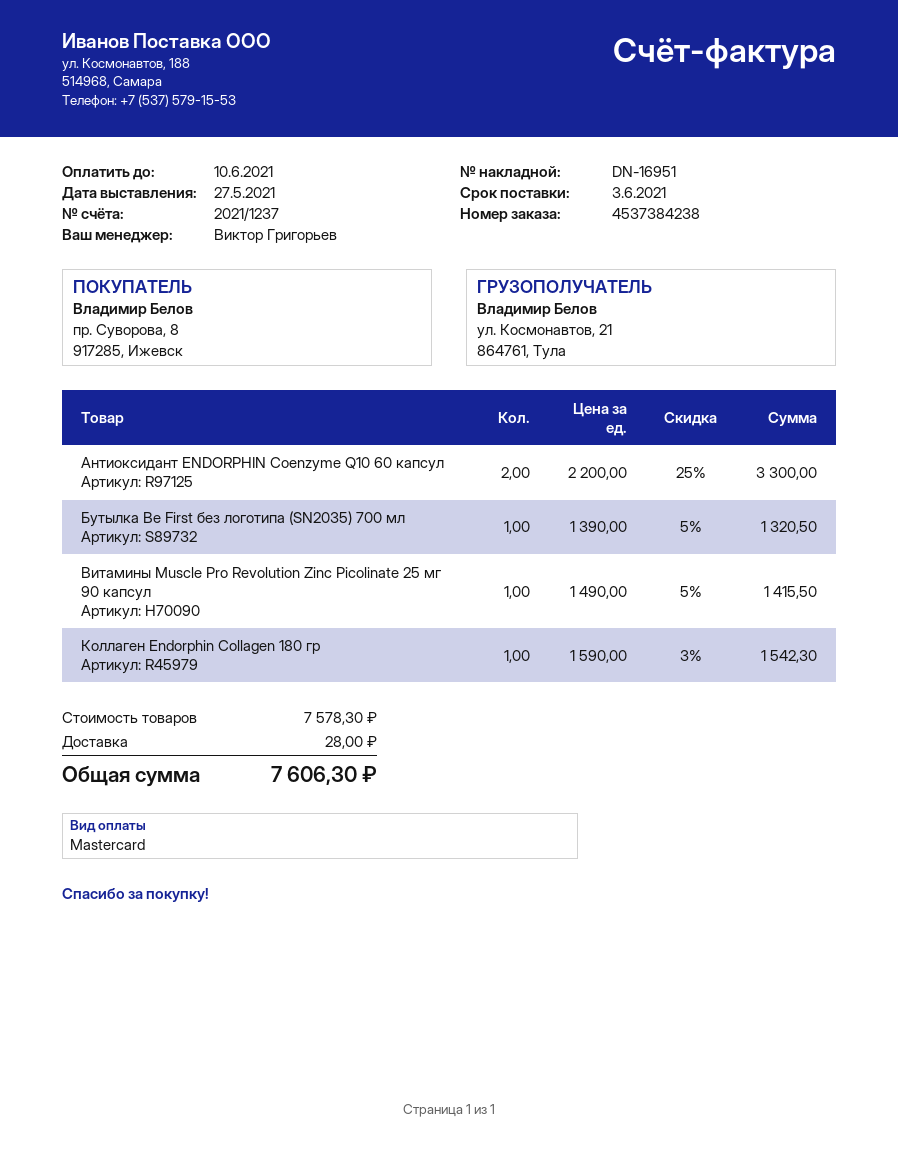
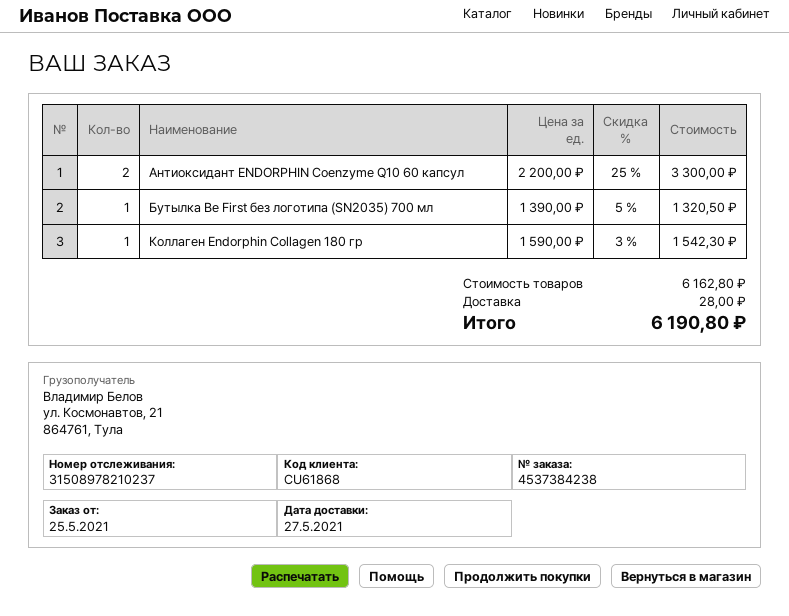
delivery date: 2021-06-03 -> 2021-05-27
Витамины Muscle Pro Revolution Zinc Picolinate 25 мг 90 капсул: 1 x 1490.00 - 5% = 1415.50 -> none
subtotal: 7578.30 -> 6162.80
total: 7606.30 -> 6190.80

